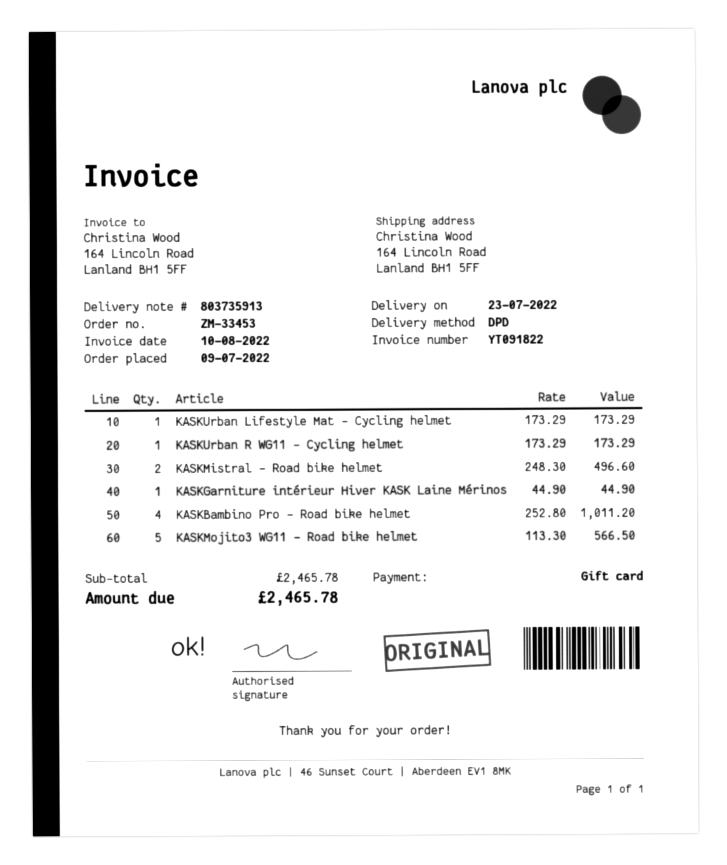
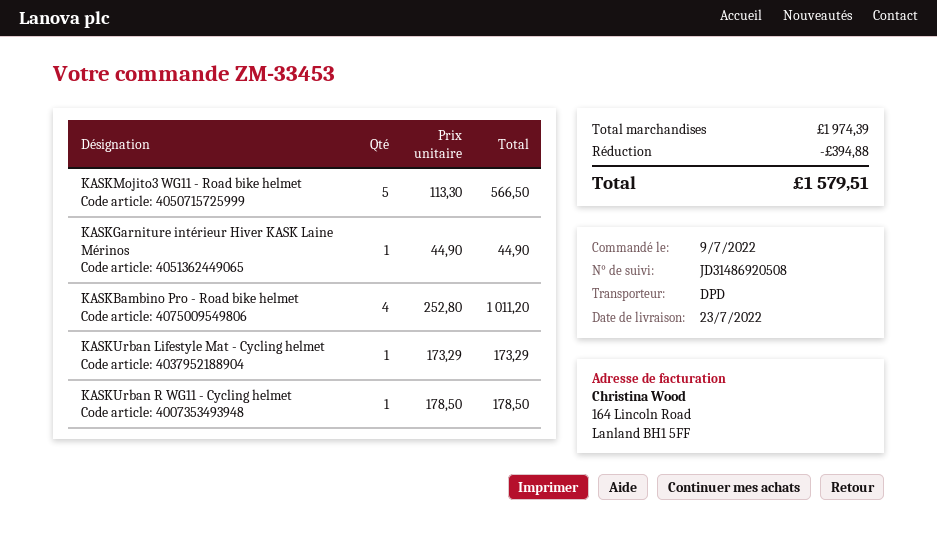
KASKUrban R WG11 - Cycling helmet: 1 x 173.29 = 173.29 -> 1 x 178.50 = 178.50
KASKMistral - Road bike helmet: 2 x 248.30 = 496.60 -> none
subtotal: 2465.78 -> 1974.39
discount: none -> 394.88
total: 2465.78 -> 1579.51

